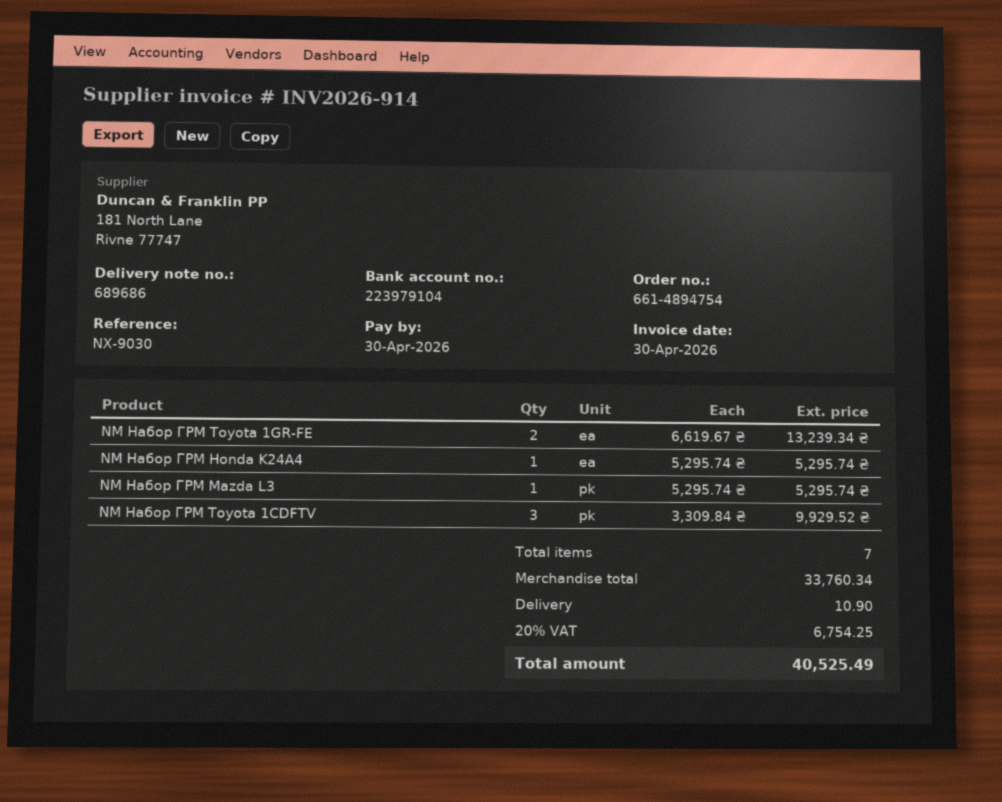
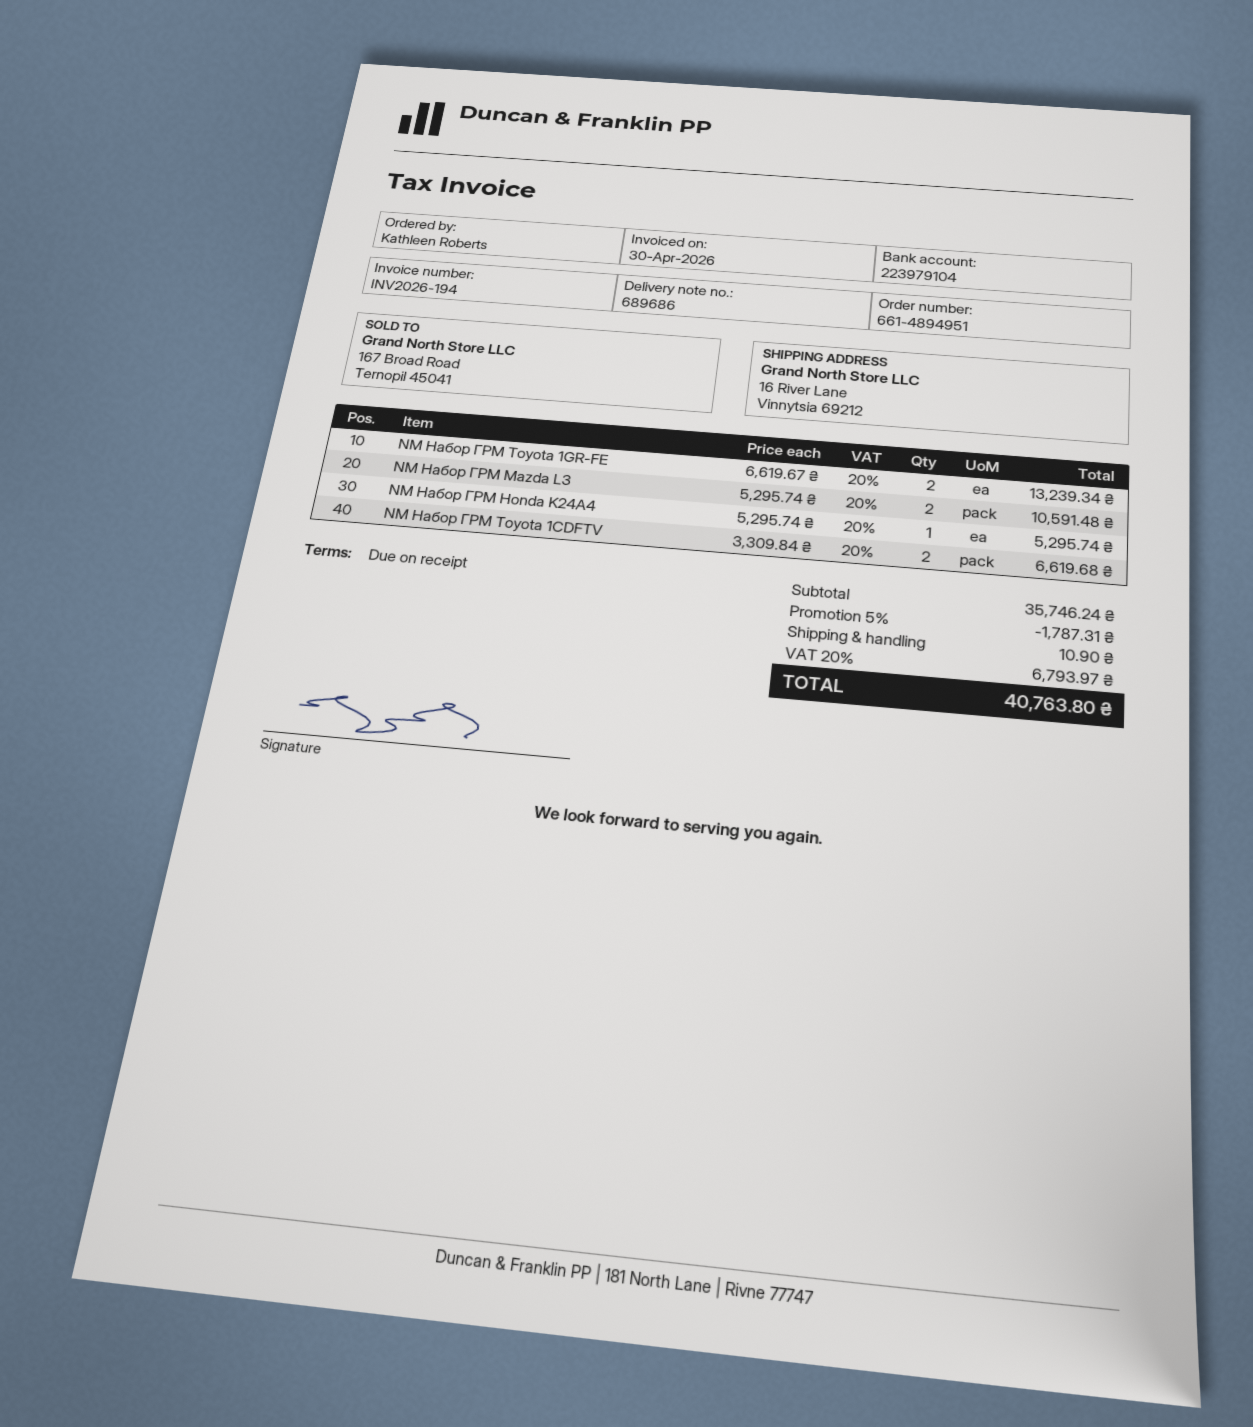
order number: 661-4894754 -> 661-4894951
invoice number: INV2026-914 -> INV2026-194
NM Набор ГРМ Mazda L3: 1 x 5295.74 = 5295.74 -> 2 x 5295.74 = 10591.48
NM Набор ГРМ Toyota 1CDFTV: 3 x 3309.84 = 9929.52 -> 2 x 3309.84 = 6619.68
subtotal: 33760.34 -> 35746.24
discount: none -> 5% = 1787.31
tax: 20% = 6754.25 -> 20% = 6793.97
total: 40525.49 -> 40763.80

